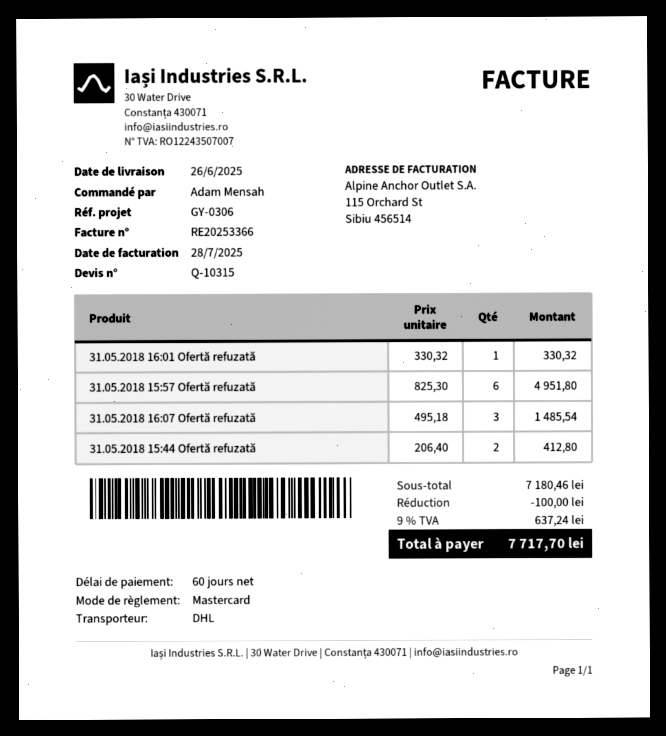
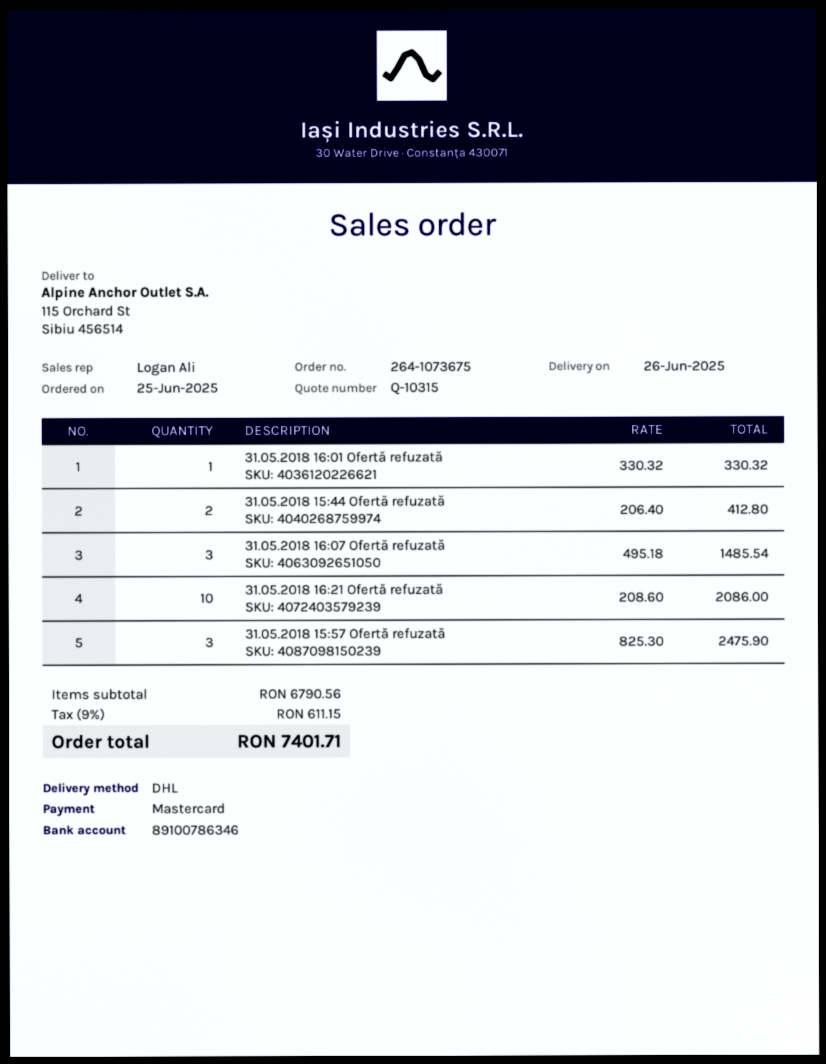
31.05.2018 15:57 Ofertă refuzată: 6 x 825.30 = 4951.80 -> 3 x 825.30 = 2475.90
31.05.2018 16:21 Ofertă refuzată: none -> 10 x 208.60 = 2086.00
subtotal: 7180.46 -> 6790.56
discount: 100.00 -> none
tax: 9% = 637.24 -> 9% = 611.15
total: 7717.70 -> 7401.71

